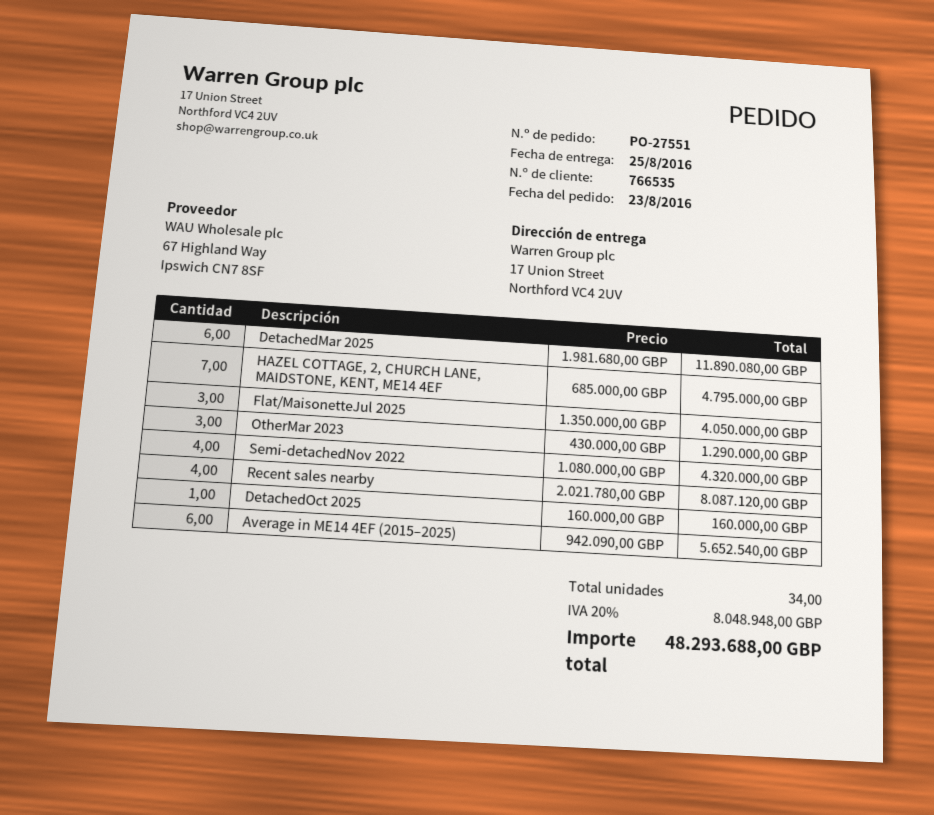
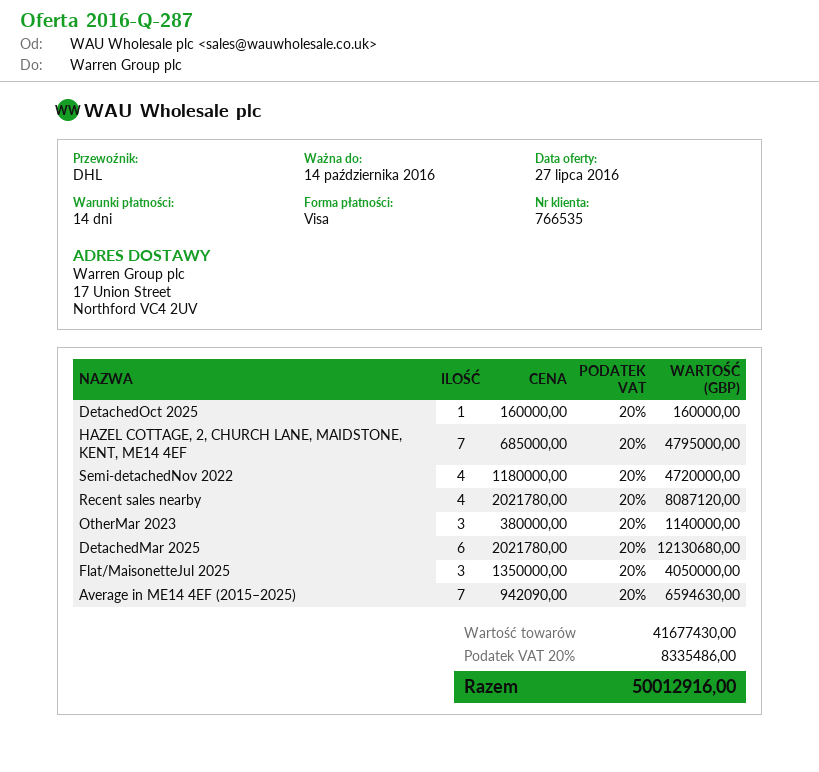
DetachedMar 2025: 6 x 1981680.00 = 11890080.00 -> 6 x 2021780.00 = 12130680.00
OtherMar 2023: 3 x 430000.00 = 1290000.00 -> 3 x 380000.00 = 1140000.00
Semi-detachedNov 2022: 4 x 1080000.00 = 4320000.00 -> 4 x 1180000.00 = 4720000.00
Average in ME14 4EF (2015–2025): 6 x 942090.00 = 5652540.00 -> 7 x 942090.00 = 6594630.00
tax: 20% = 8048948.00 -> 20% = 8335486.00
total: 48293688.00 -> 50012916.00

